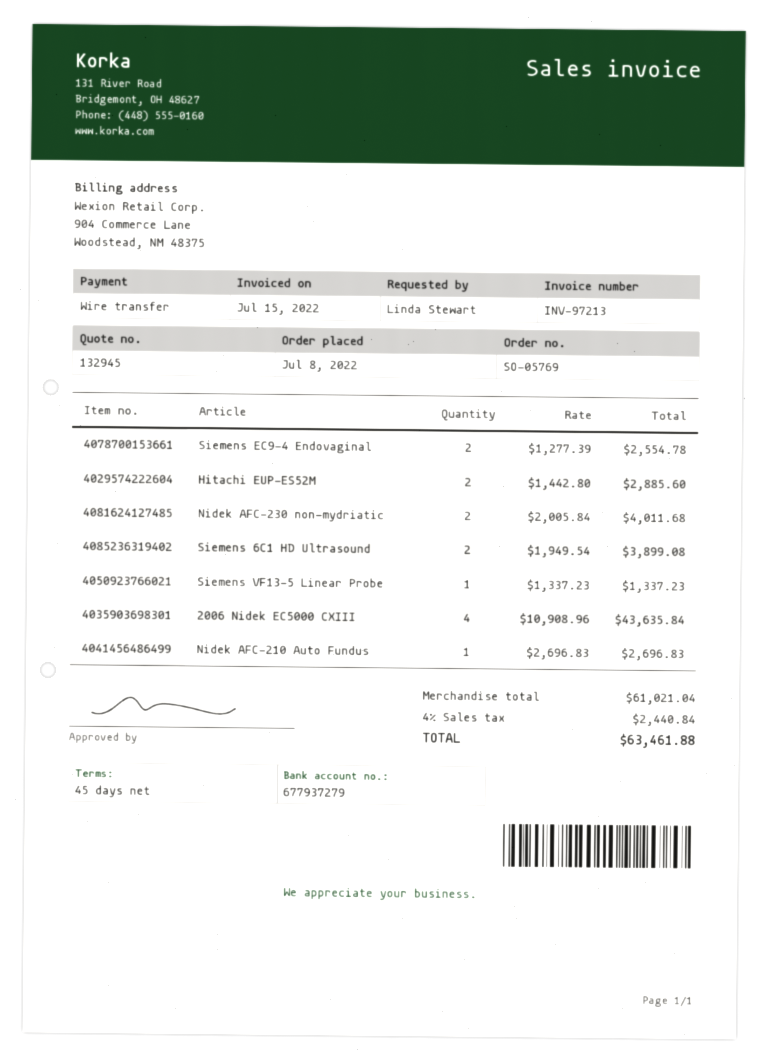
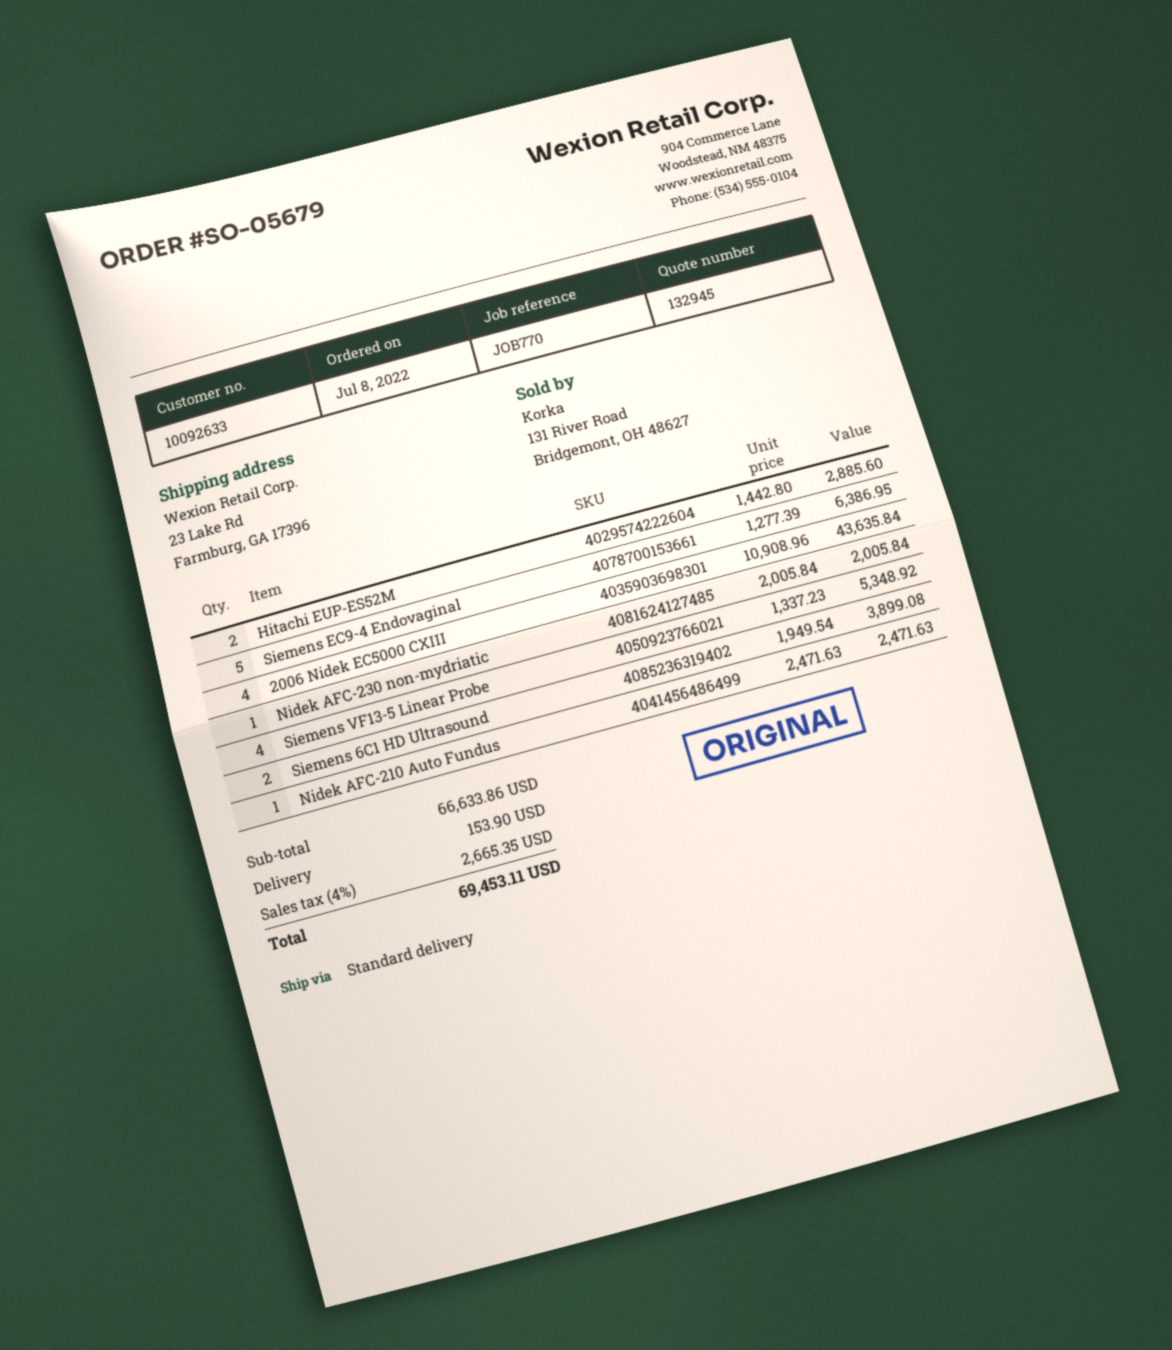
order number: SO-05769 -> SO-05679
Siemens EC9-4 Endovaginal: 2 x 1277.39 = 2554.78 -> 5 x 1277.39 = 6386.95
Nidek AFC-230 non-mydriatic: 2 x 2005.84 = 4011.68 -> 1 x 2005.84 = 2005.84
Siemens VF13-5 Linear Probe: 1 x 1337.23 = 1337.23 -> 4 x 1337.23 = 5348.92
Nidek AFC-210 Auto Fundus: 1 x 2696.83 = 2696.83 -> 1 x 2471.63 = 2471.63
subtotal: 61021.04 -> 66633.86
shipping: none -> 153.90
tax: 4% = 2440.84 -> 4% = 2665.35
total: 63461.88 -> 69453.11

